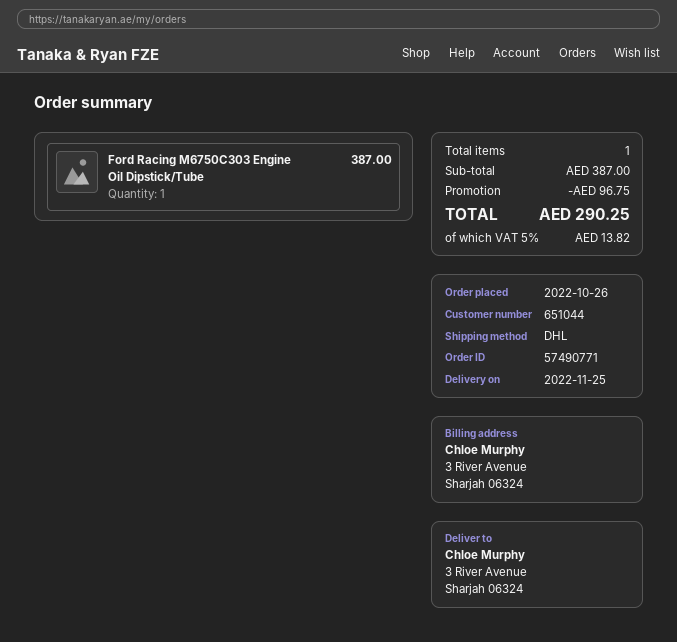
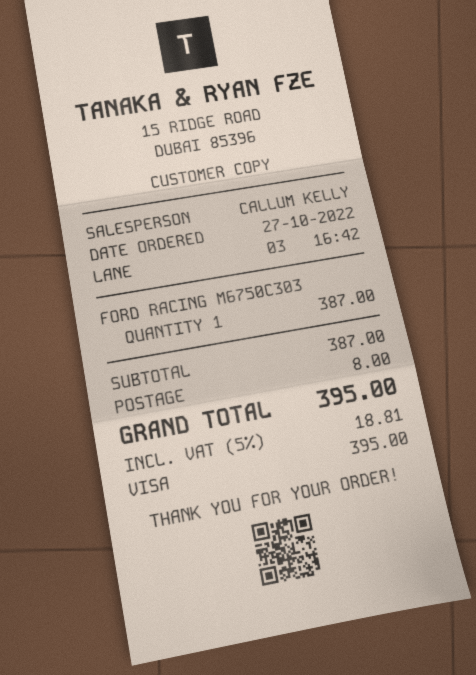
order date: 2022-10-26 -> 2022-10-27
discount: 96.75 -> none
shipping: none -> 8.00
tax: 5% = 13.82 -> 5% = 18.81
total: 290.25 -> 395.00

